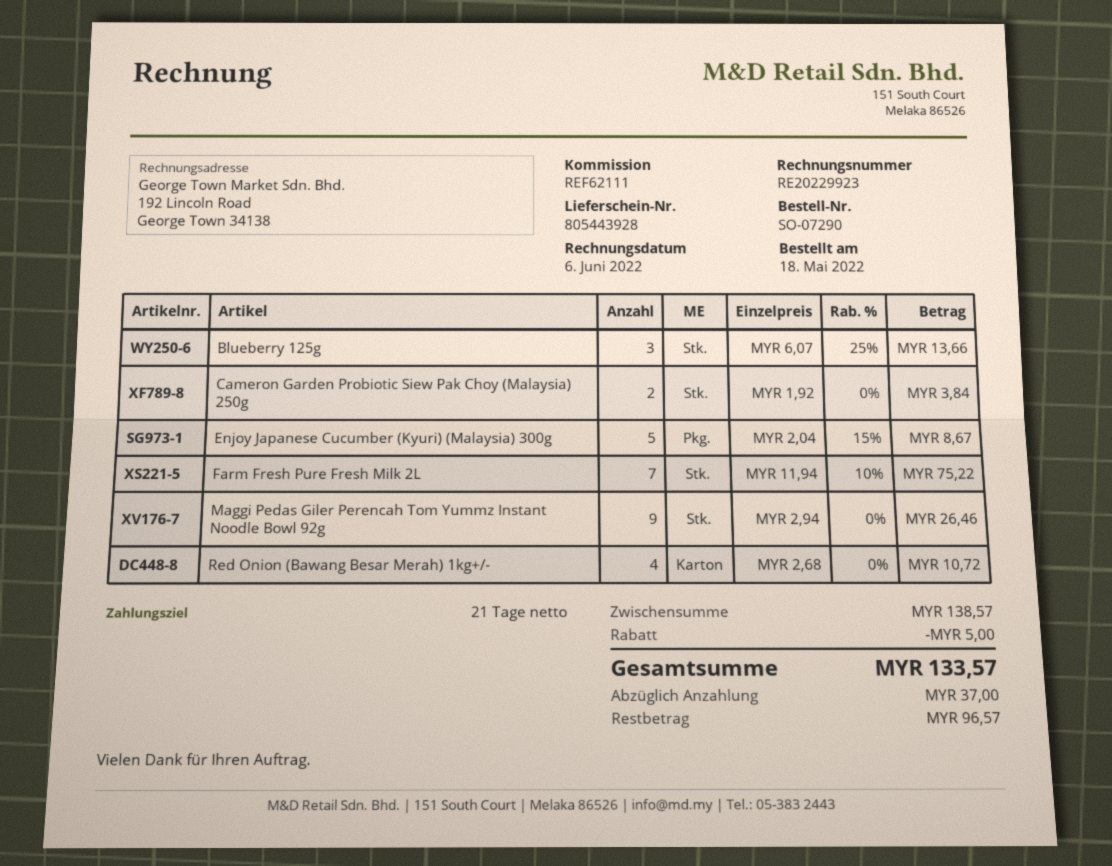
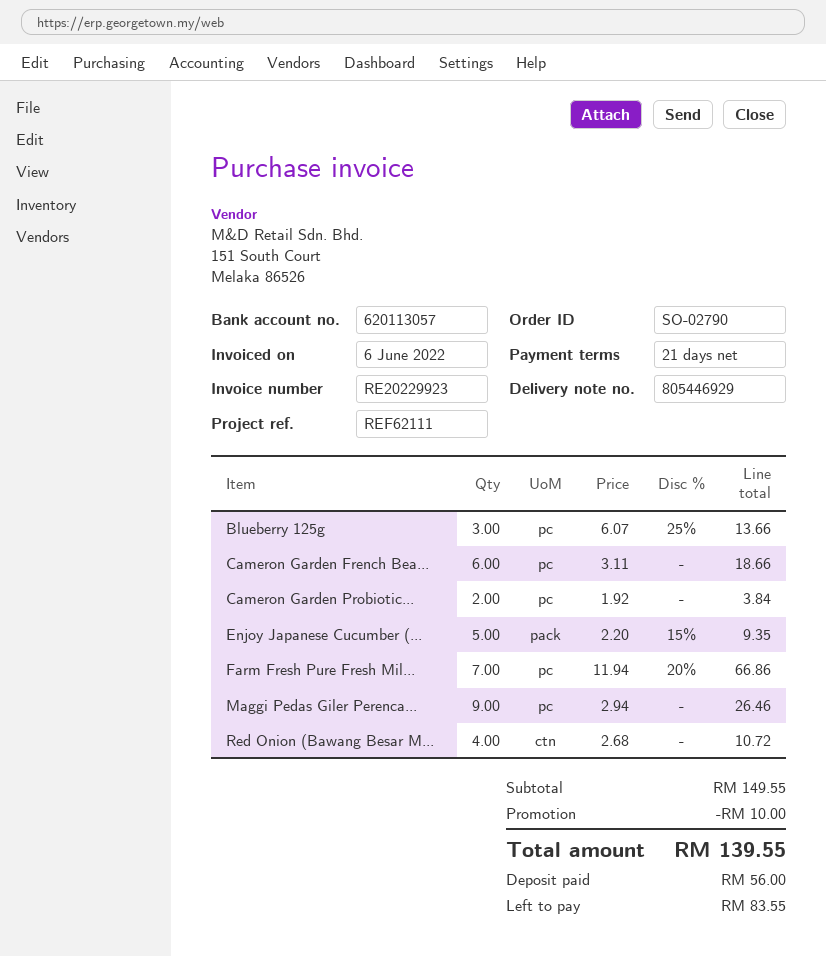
order number: SO-07290 -> SO-02790
delivery note number: 805443928 -> 805446929
Enjoy Japanese Cucumber (Kyuri) (Malaysia) 300g: 5 x 2.04 - 15% = 8.67 -> 5 x 2.20 - 15% = 9.35
Farm Fresh Pure Fresh Milk 2L: 7 x 11.94 - 10% = 75.22 -> 7 x 11.94 - 20% = 66.86
Cameron Garden French Bea...: none -> 6 x 3.11 = 18.66
subtotal: 138.57 -> 149.55
discount: 5.00 -> 10.00
total: 133.57 -> 139.55
deposit: 37.00 -> 56.00
balance: 96.57 -> 83.55

